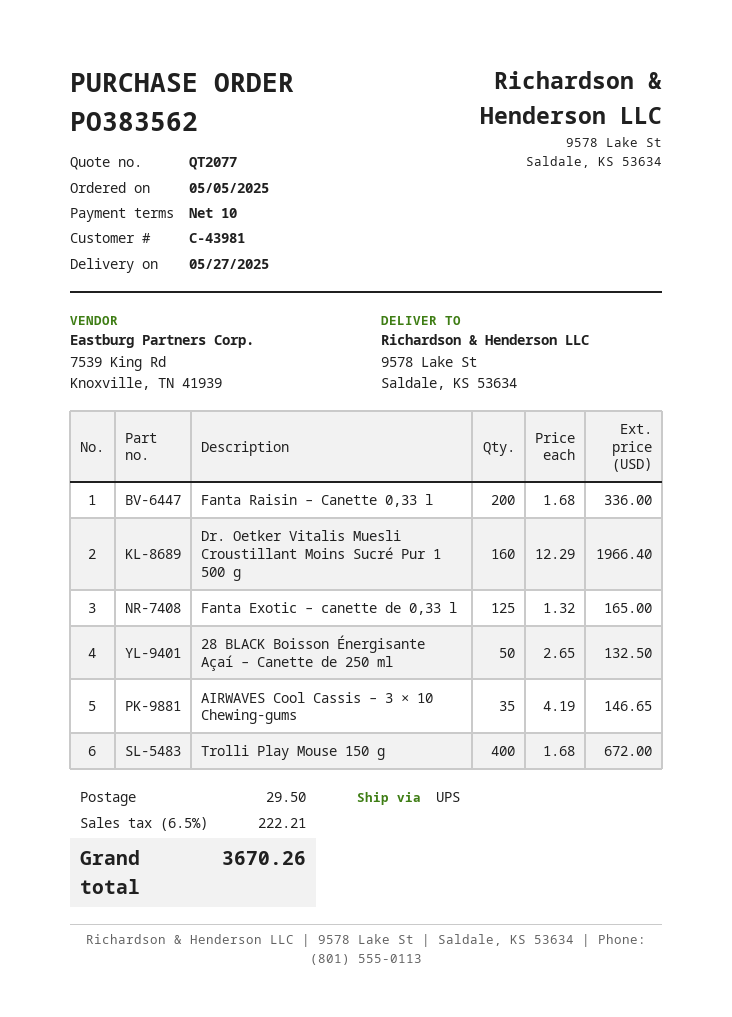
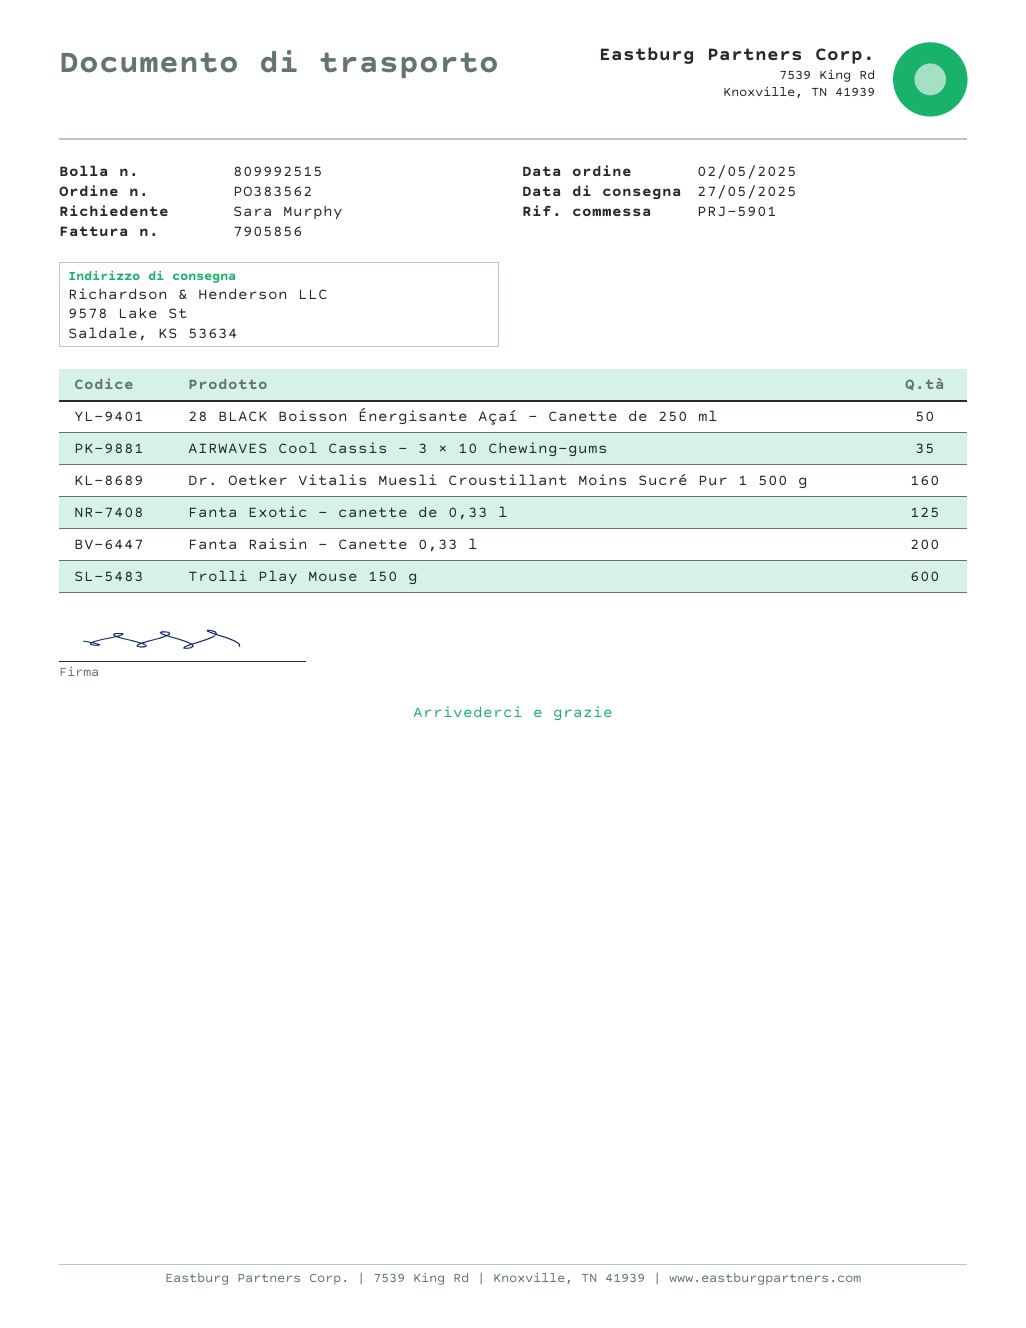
order date: 2025-05-05 -> 2025-05-02
Trolli Play Mouse 150 g: 400 -> 600

